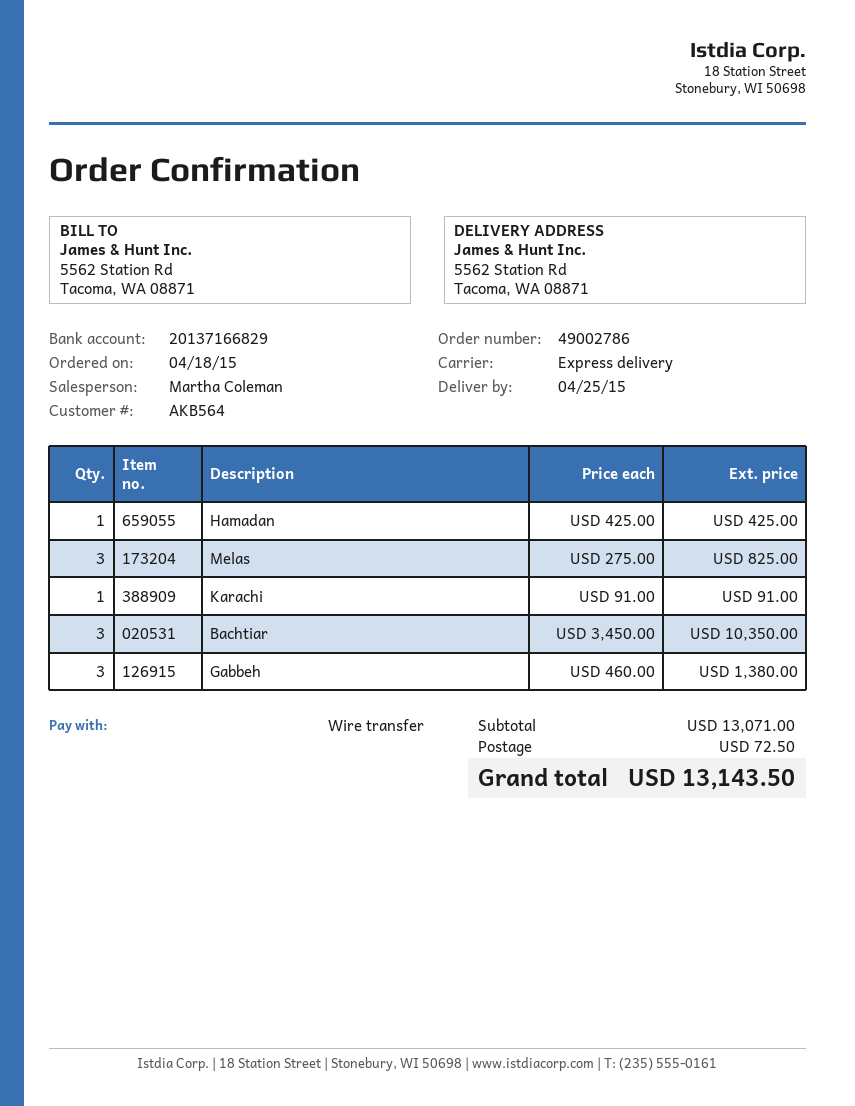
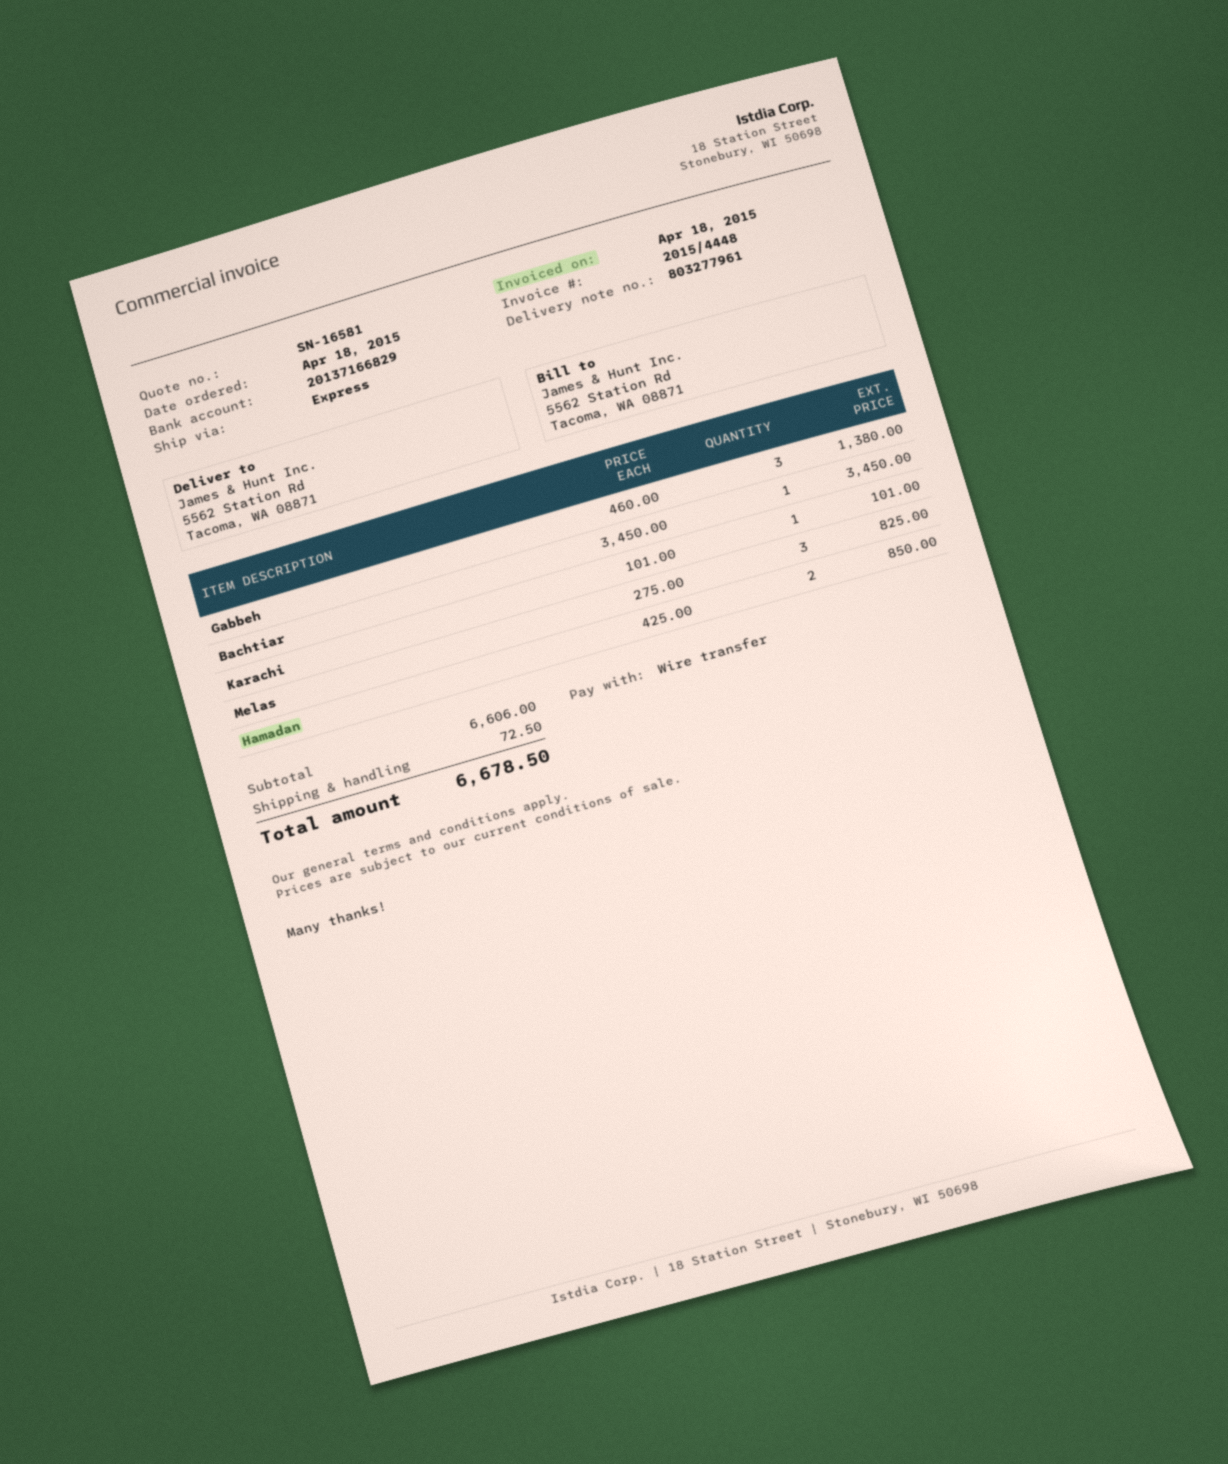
Hamadan: 1 x 425.00 = 425.00 -> 2 x 425.00 = 850.00
Karachi: 1 x 91.00 = 91.00 -> 1 x 101.00 = 101.00
Bachtiar: 3 x 3450.00 = 10350.00 -> 1 x 3450.00 = 3450.00
subtotal: 13071.00 -> 6606.00
total: 13143.50 -> 6678.50

